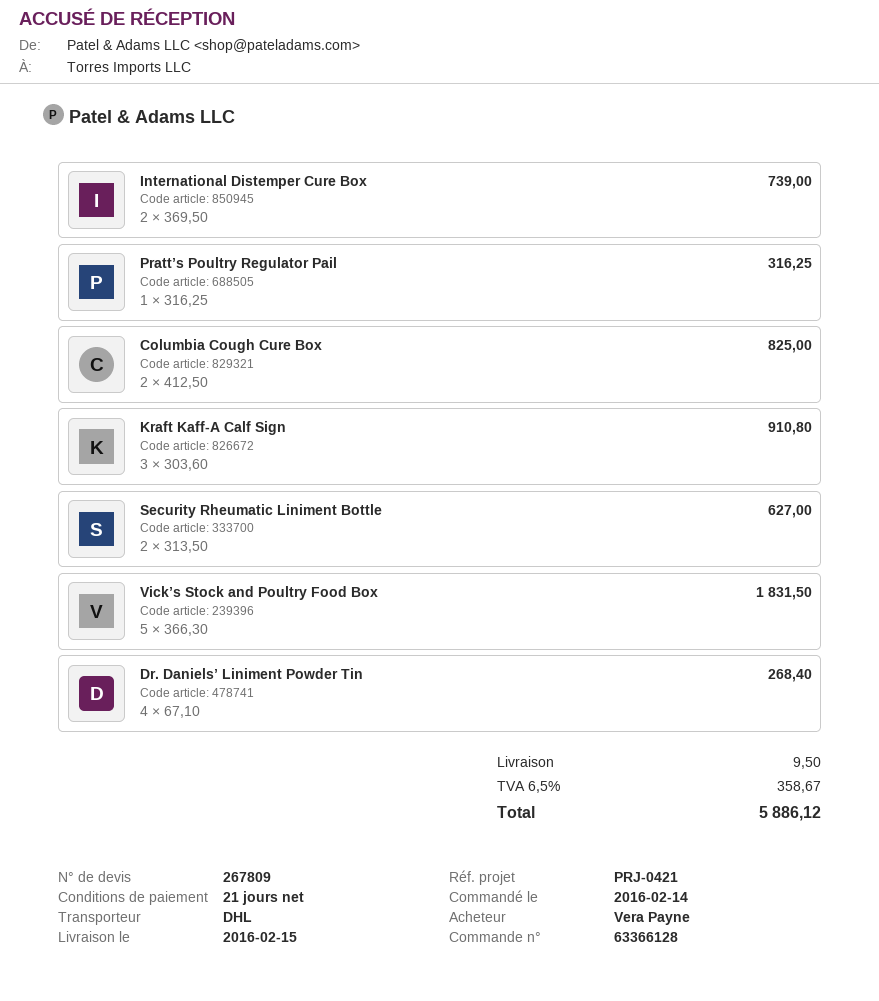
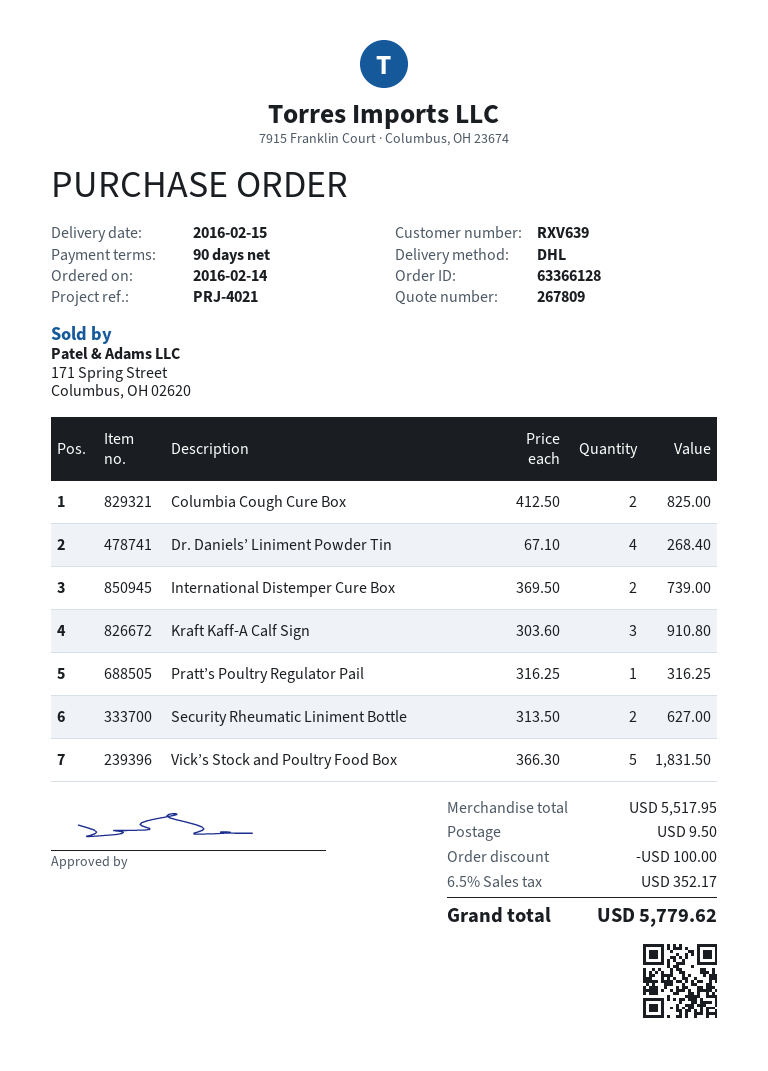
payment terms: 21 days -> 90 days
reference: PRJ-0421 -> PRJ-4021
discount: none -> 100.00
tax: 6.5% = 358.67 -> 6.5% = 352.17
total: 5886.12 -> 5779.62

